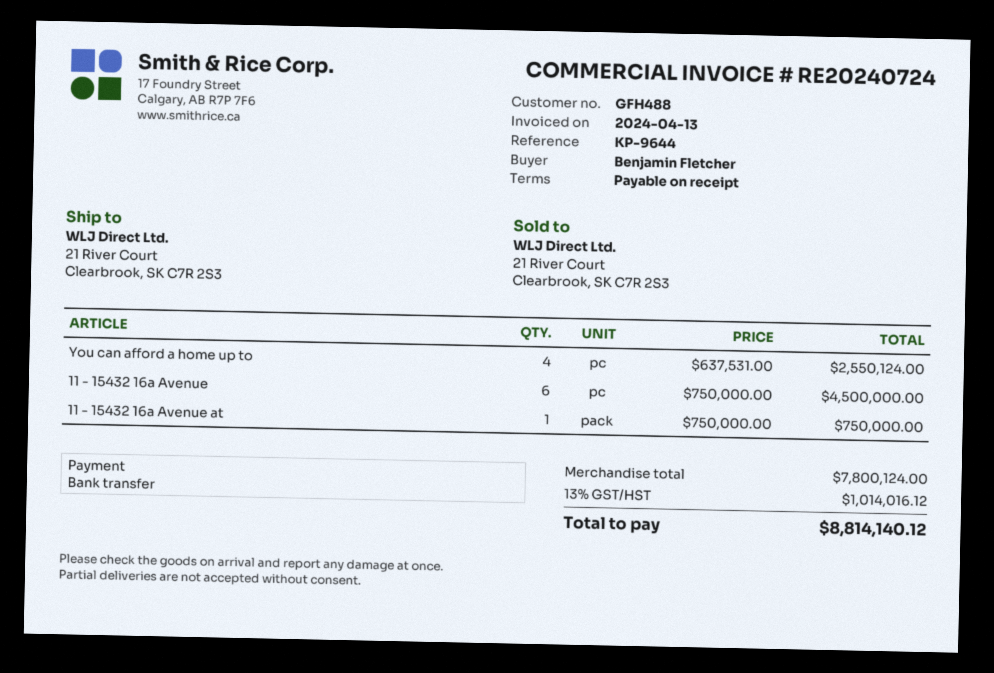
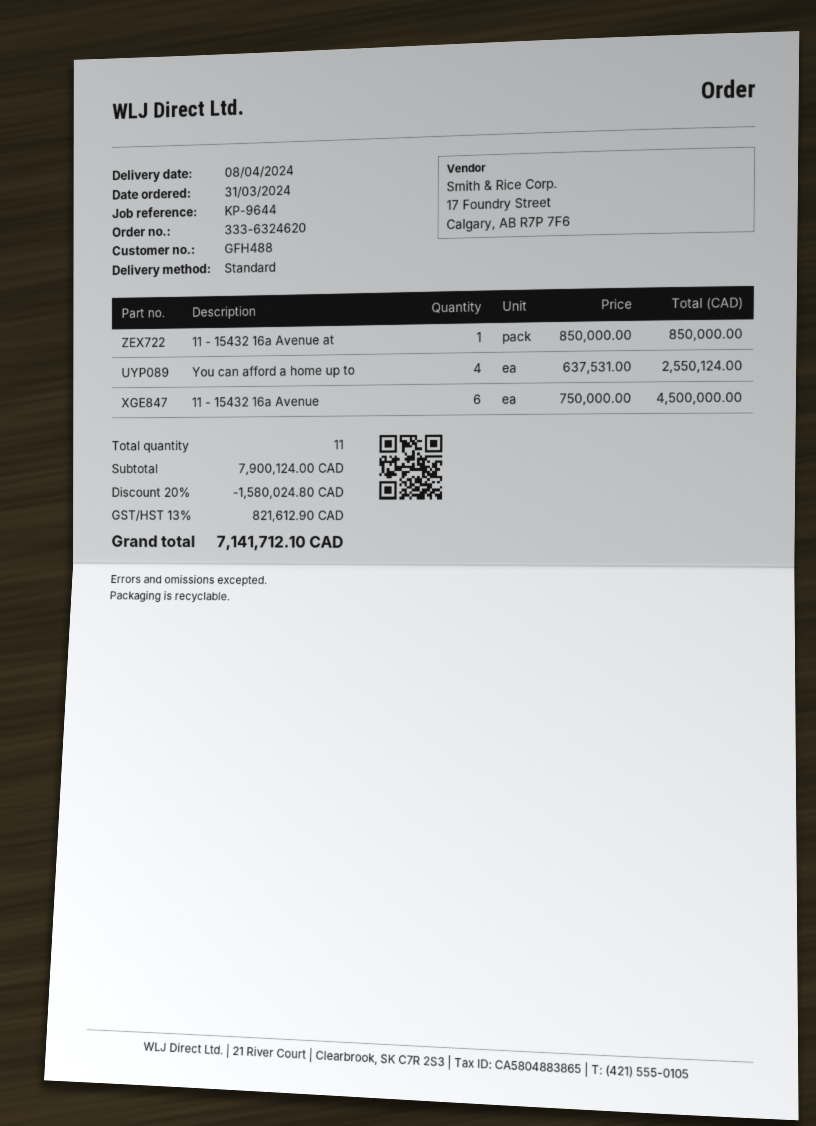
11 - 15432 16a Avenue at: 1 x 750000.00 = 750000.00 -> 1 x 850000.00 = 850000.00
subtotal: 7800124.00 -> 7900124.00
discount: none -> 20% = 1580024.80
tax: 13% = 1014016.12 -> 13% = 821612.90
total: 8814140.12 -> 7141712.10

